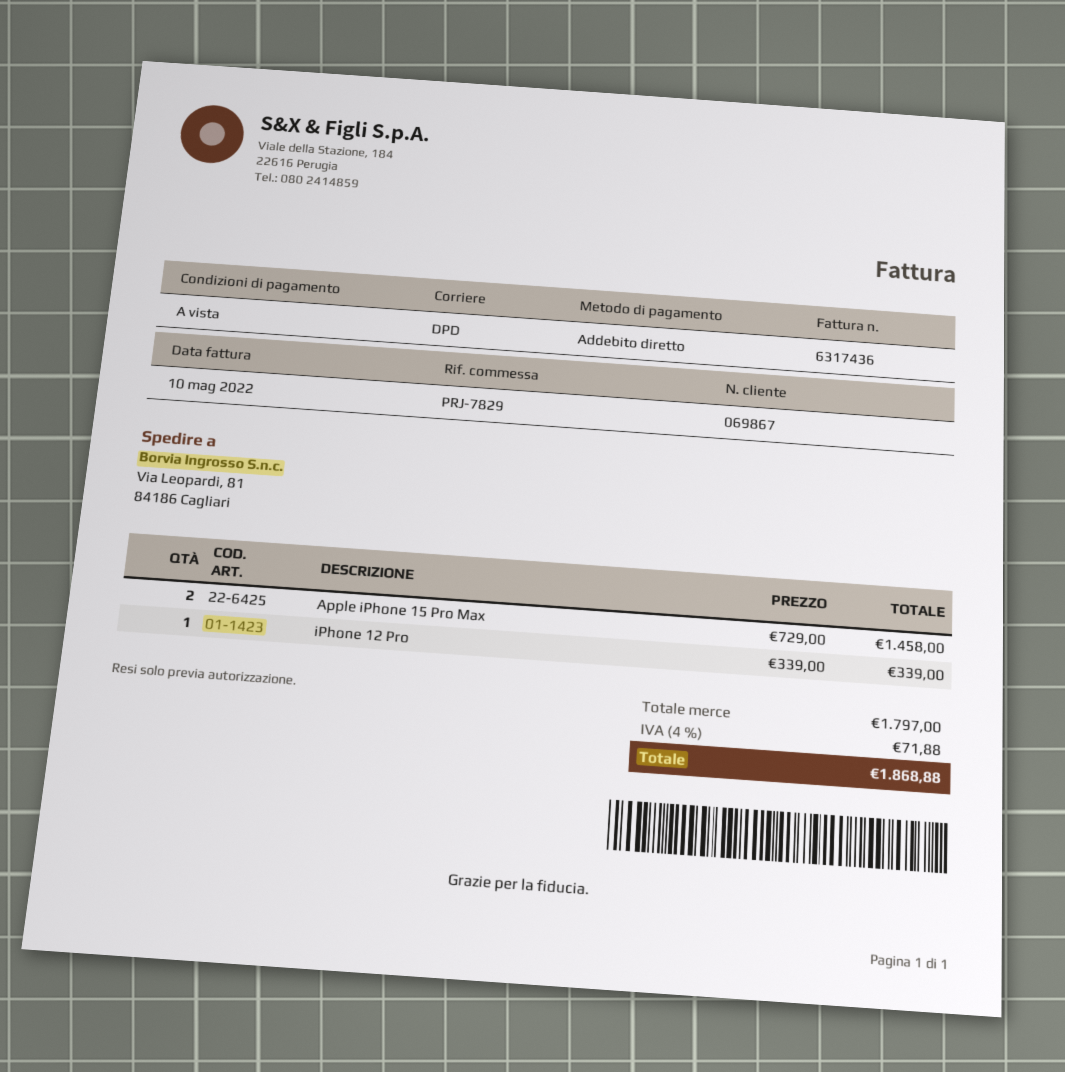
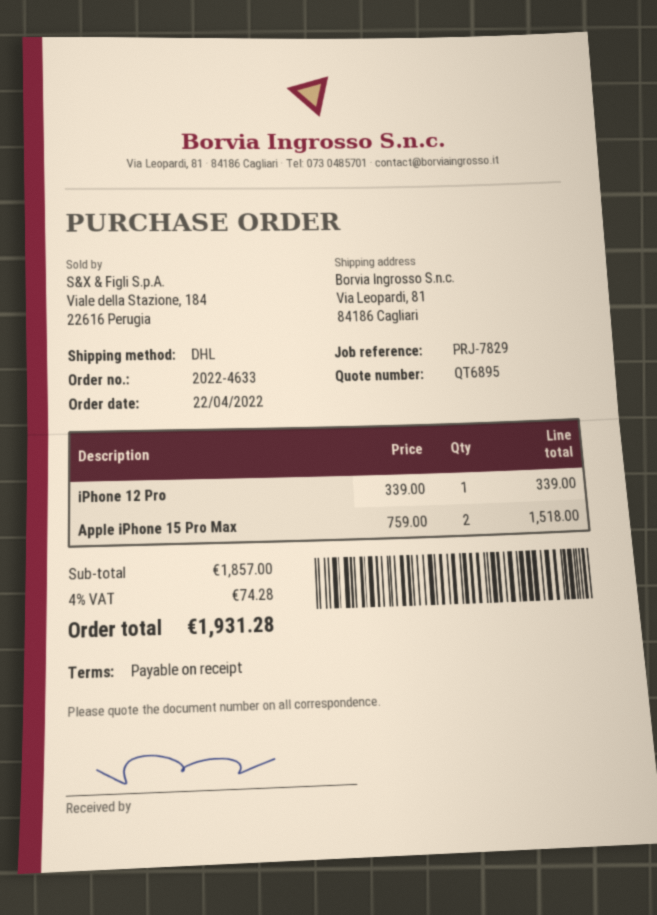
shipping method: DPD -> DHL
Apple iPhone 15 Pro Max: 2 x 729.00 = 1458.00 -> 2 x 759.00 = 1518.00
subtotal: 1797.00 -> 1857.00
tax: 4% = 71.88 -> 4% = 74.28
total: 1868.88 -> 1931.28

